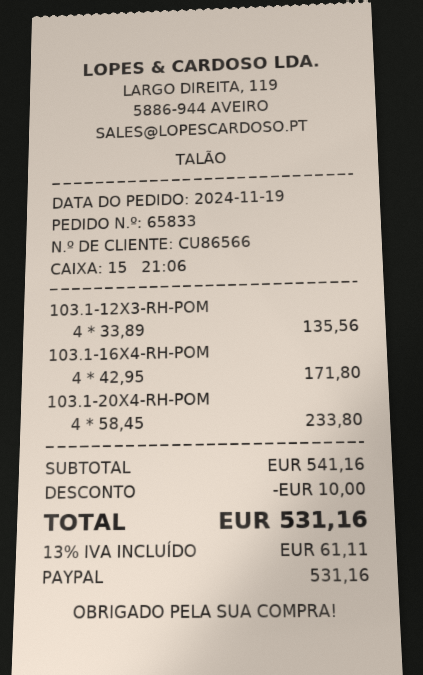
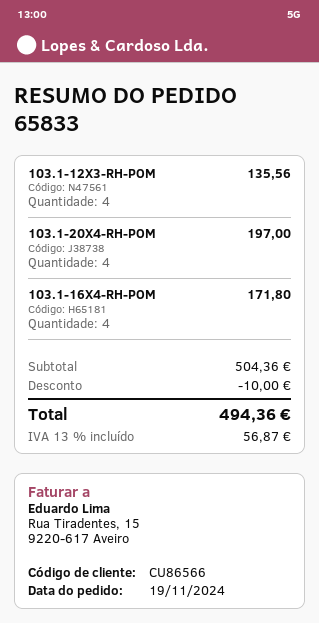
103.1-20X4-RH-POM: 4 for 233.80 -> 4 for 197.00
subtotal: 541.16 -> 504.36
tax: 13% = 61.11 -> 13% = 56.87
total: 531.16 -> 494.36

